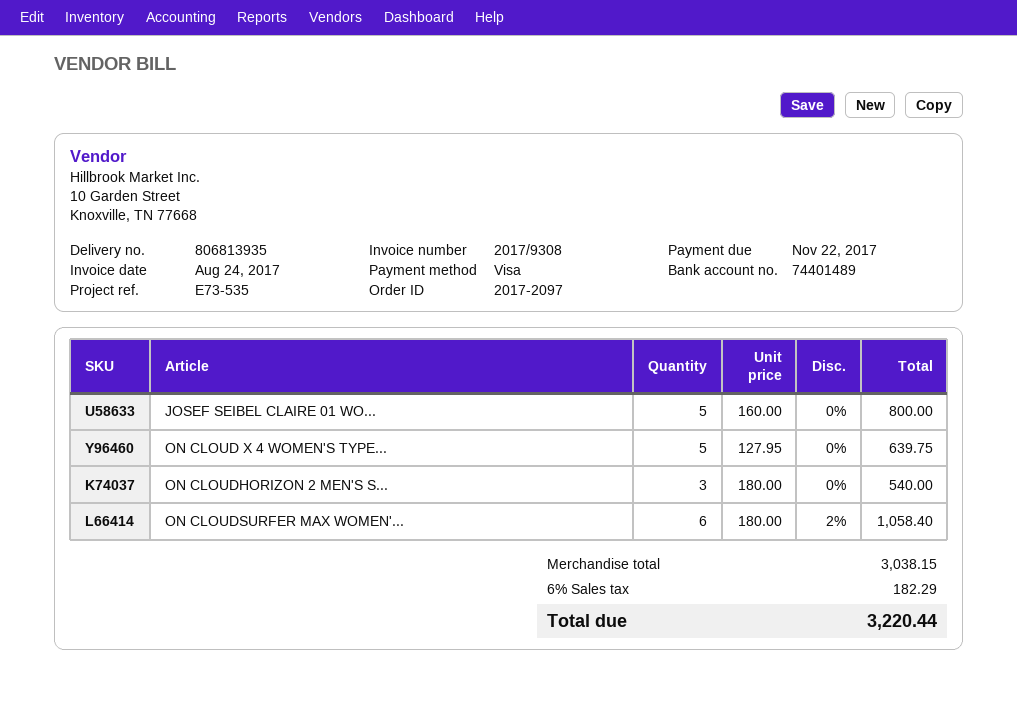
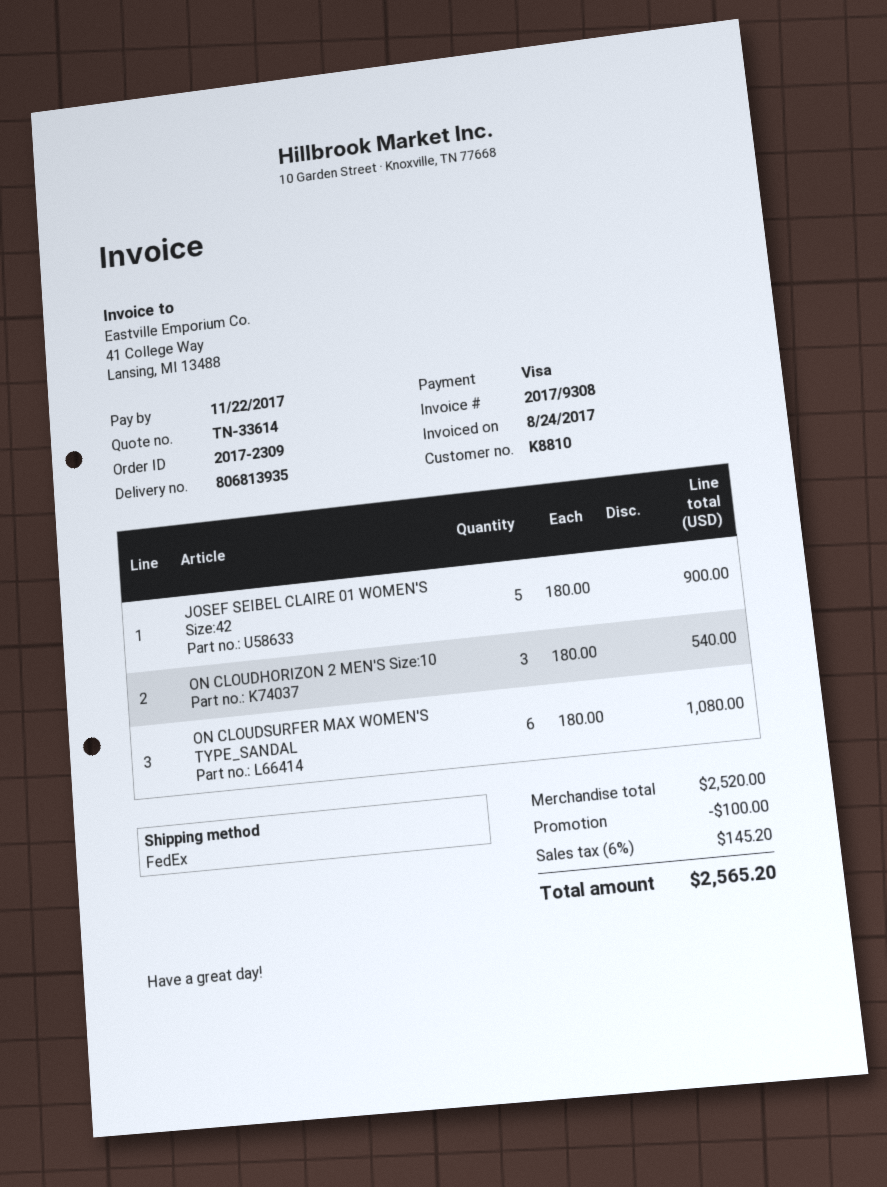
order number: 2017-2097 -> 2017-2309
JOSEF SEIBEL CLAIRE 01 WO...: 5 x 160.00 = 800.00 -> 5 x 180.00 = 900.00
ON CLOUD X 4 WOMEN'S TYPE...: 5 x 127.95 = 639.75 -> none
ON CLOUDSURFER MAX WOMEN'...: 6 x 180.00 - 2% = 1058.40 -> 6 x 180.00 = 1080.00
subtotal: 3038.15 -> 2520.00
discount: none -> 100.00
tax: 6% = 182.29 -> 6% = 145.20
total: 3220.44 -> 2565.20

